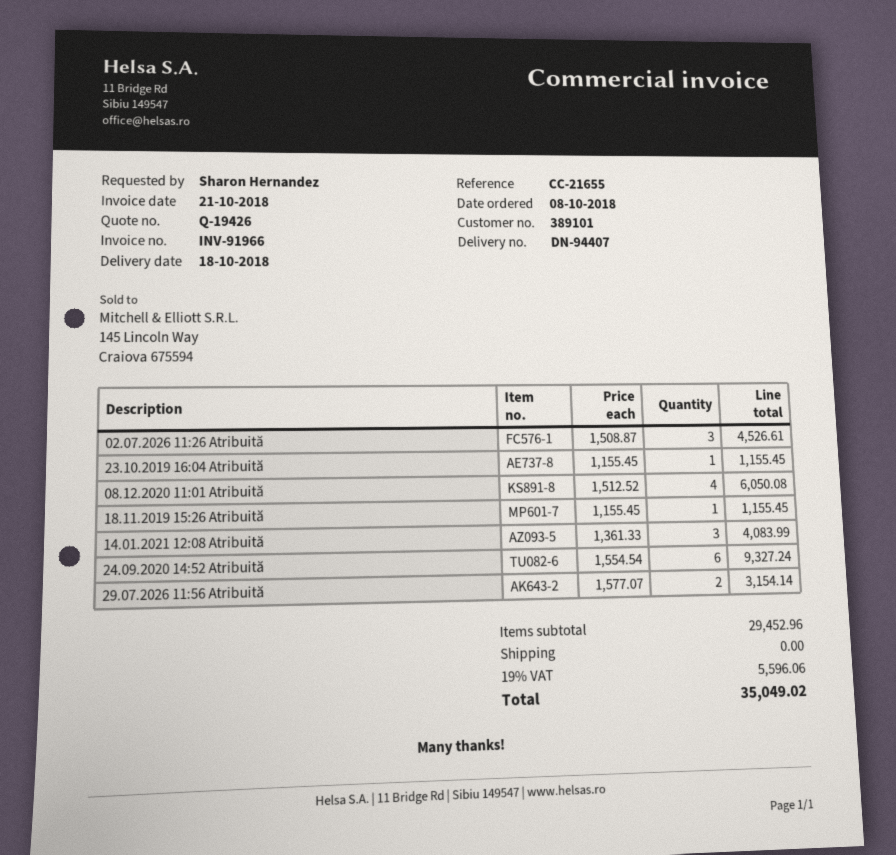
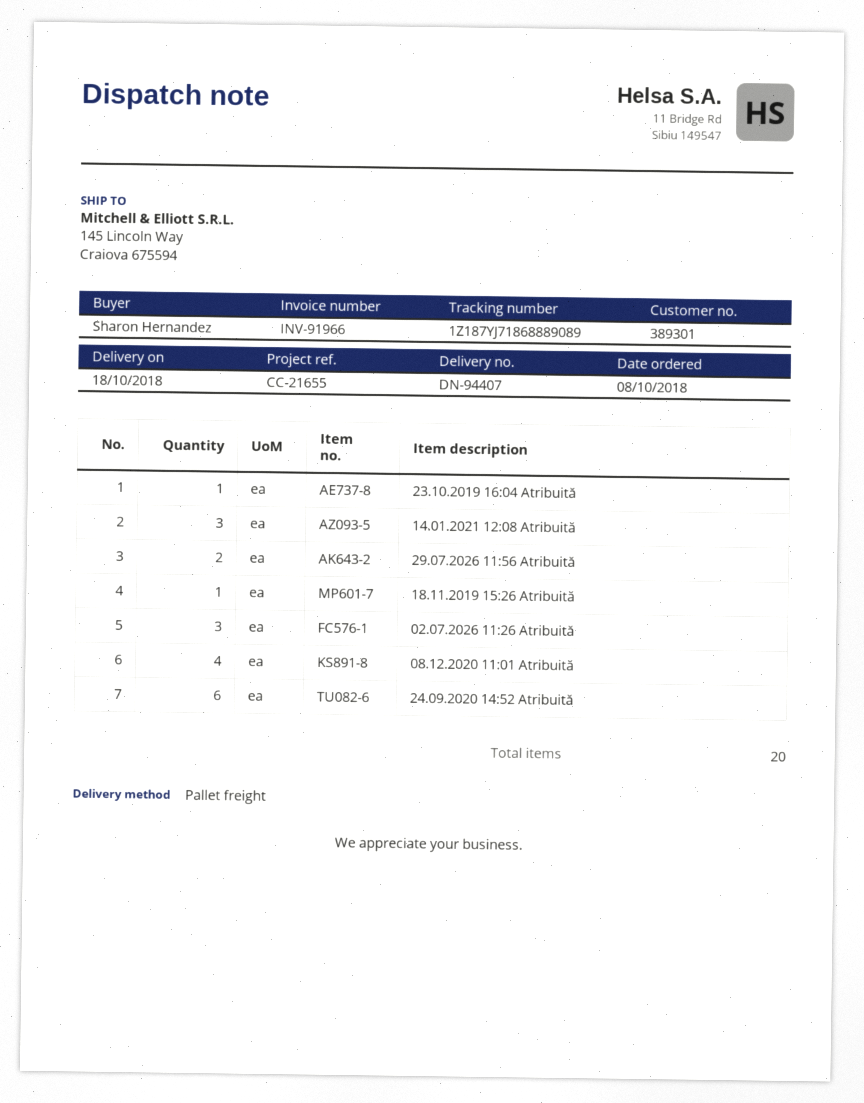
customer number: 389101 -> 389301

